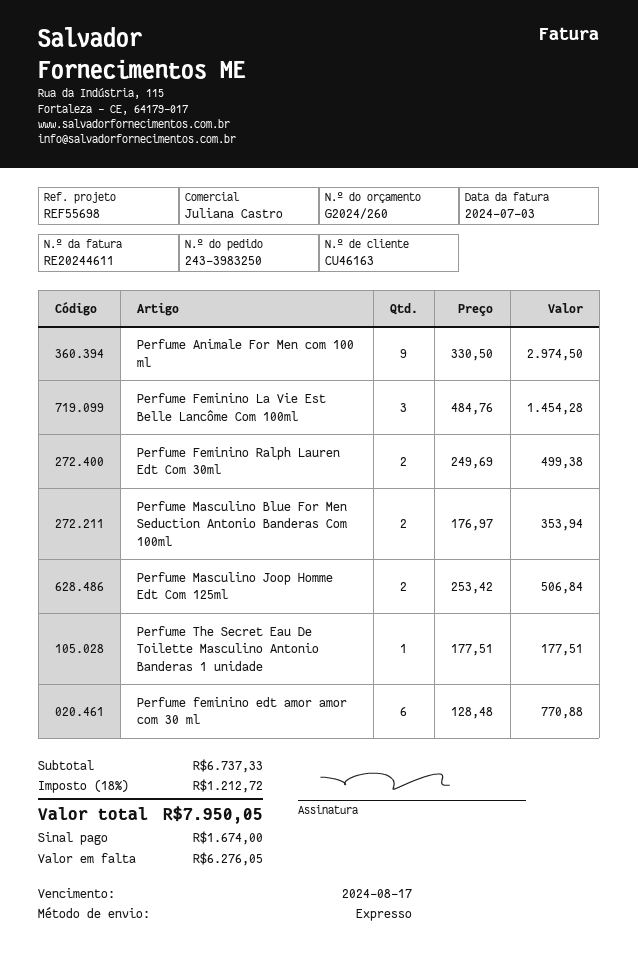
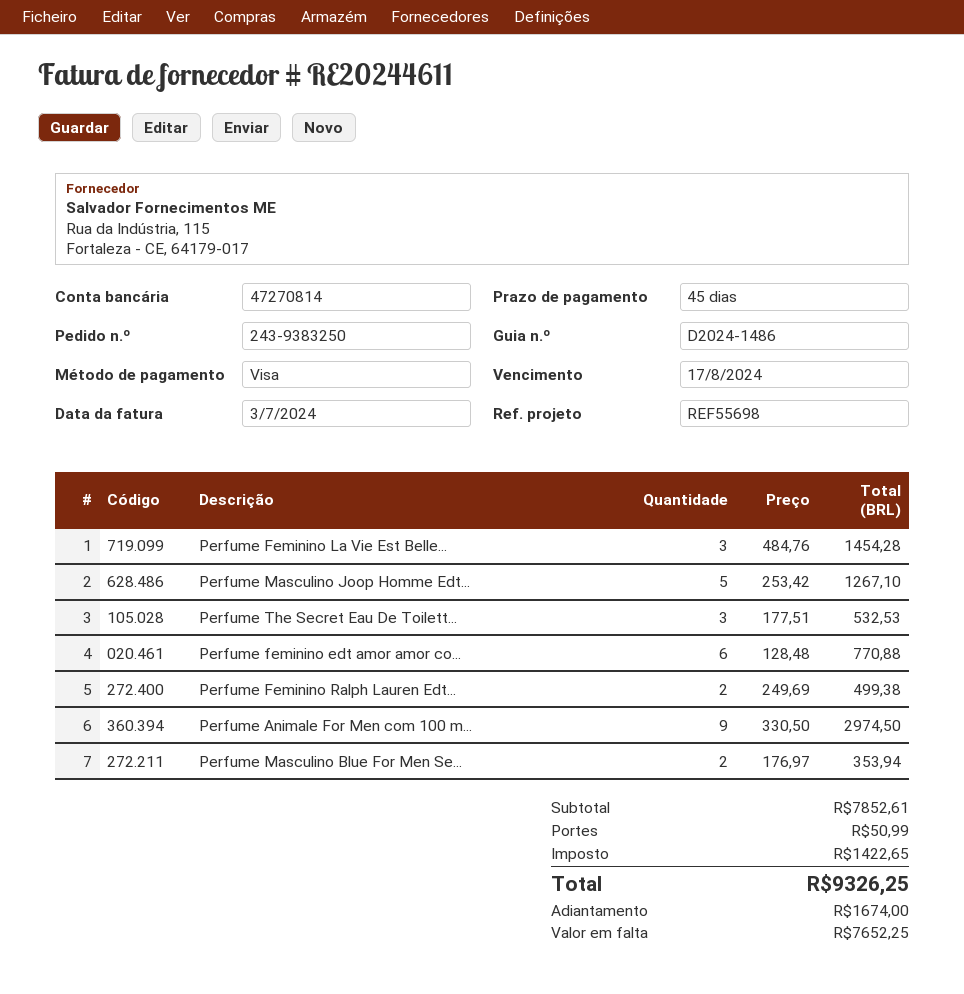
order number: 243-3983250 -> 243-9383250
Perfume Masculino Joop Homme Edt Com 125ml: 2 x 253.42 = 506.84 -> 5 x 253.42 = 1267.10
Perfume The Secret Eau De Toilette Masculino Antonio Banderas 1 unidade: 1 x 177.51 = 177.51 -> 3 x 177.51 = 532.53
subtotal: 6737.33 -> 7852.61
shipping: none -> 50.99
tax: 1212.72 -> 1422.65
total: 7950.05 -> 9326.25
balance: 6276.05 -> 7652.25

